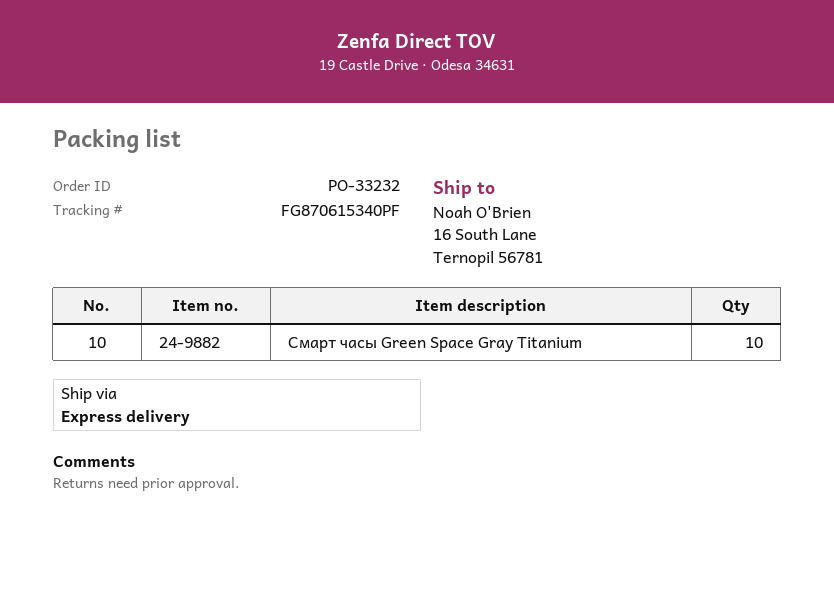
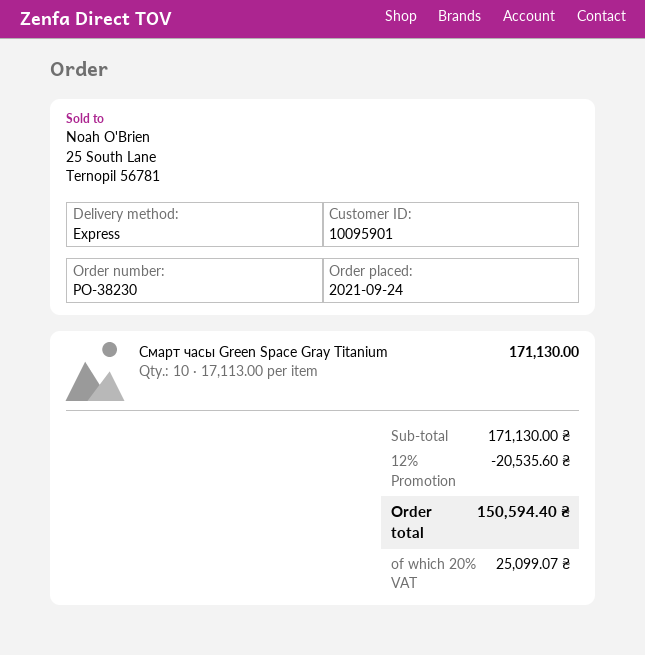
order number: PO-33232 -> PO-38230

